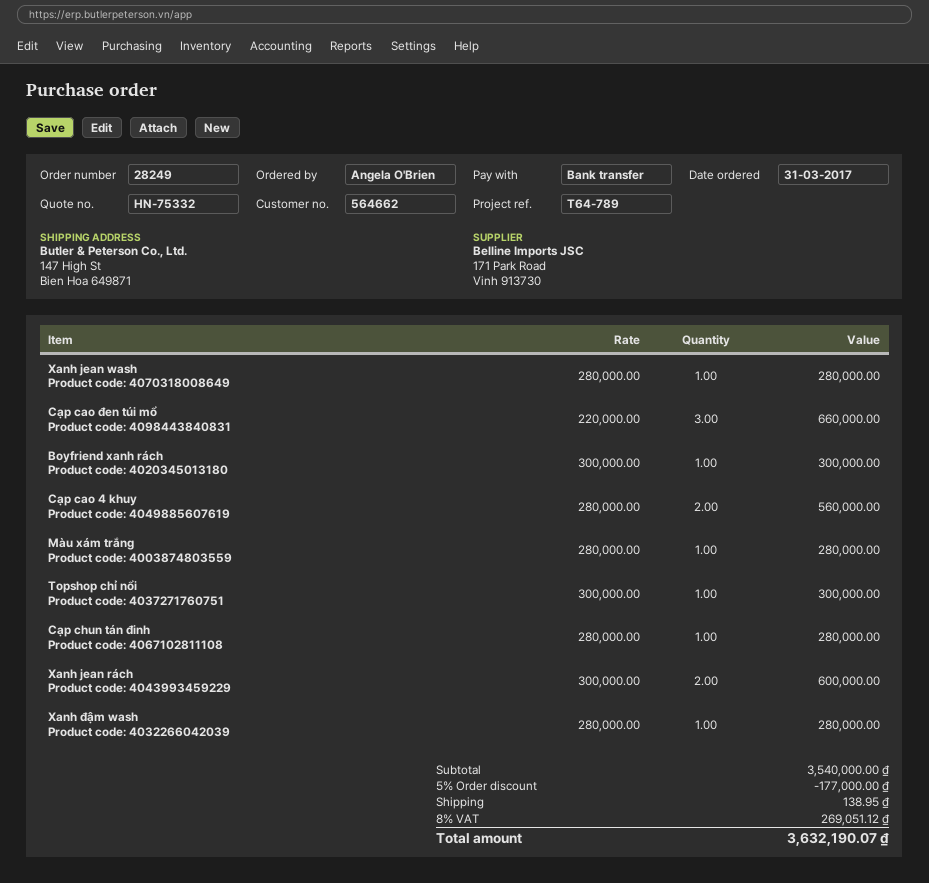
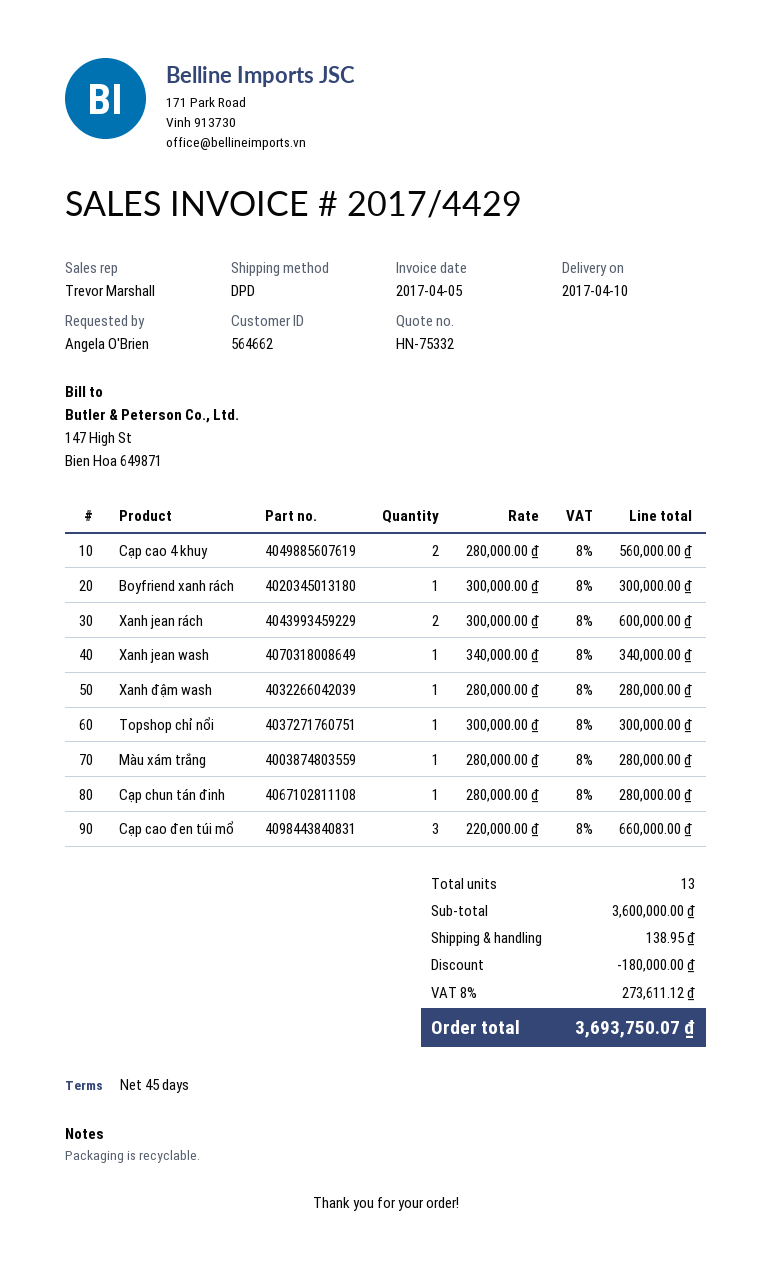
Xanh jean wash: 1 x 280000.00 = 280000.00 -> 1 x 340000.00 = 340000.00
subtotal: 3540000.00 -> 3600000.00
discount: 177000.00 -> 180000.00
tax: 8% = 269051.12 -> 8% = 273611.12
total: 3632190.07 -> 3693750.07

